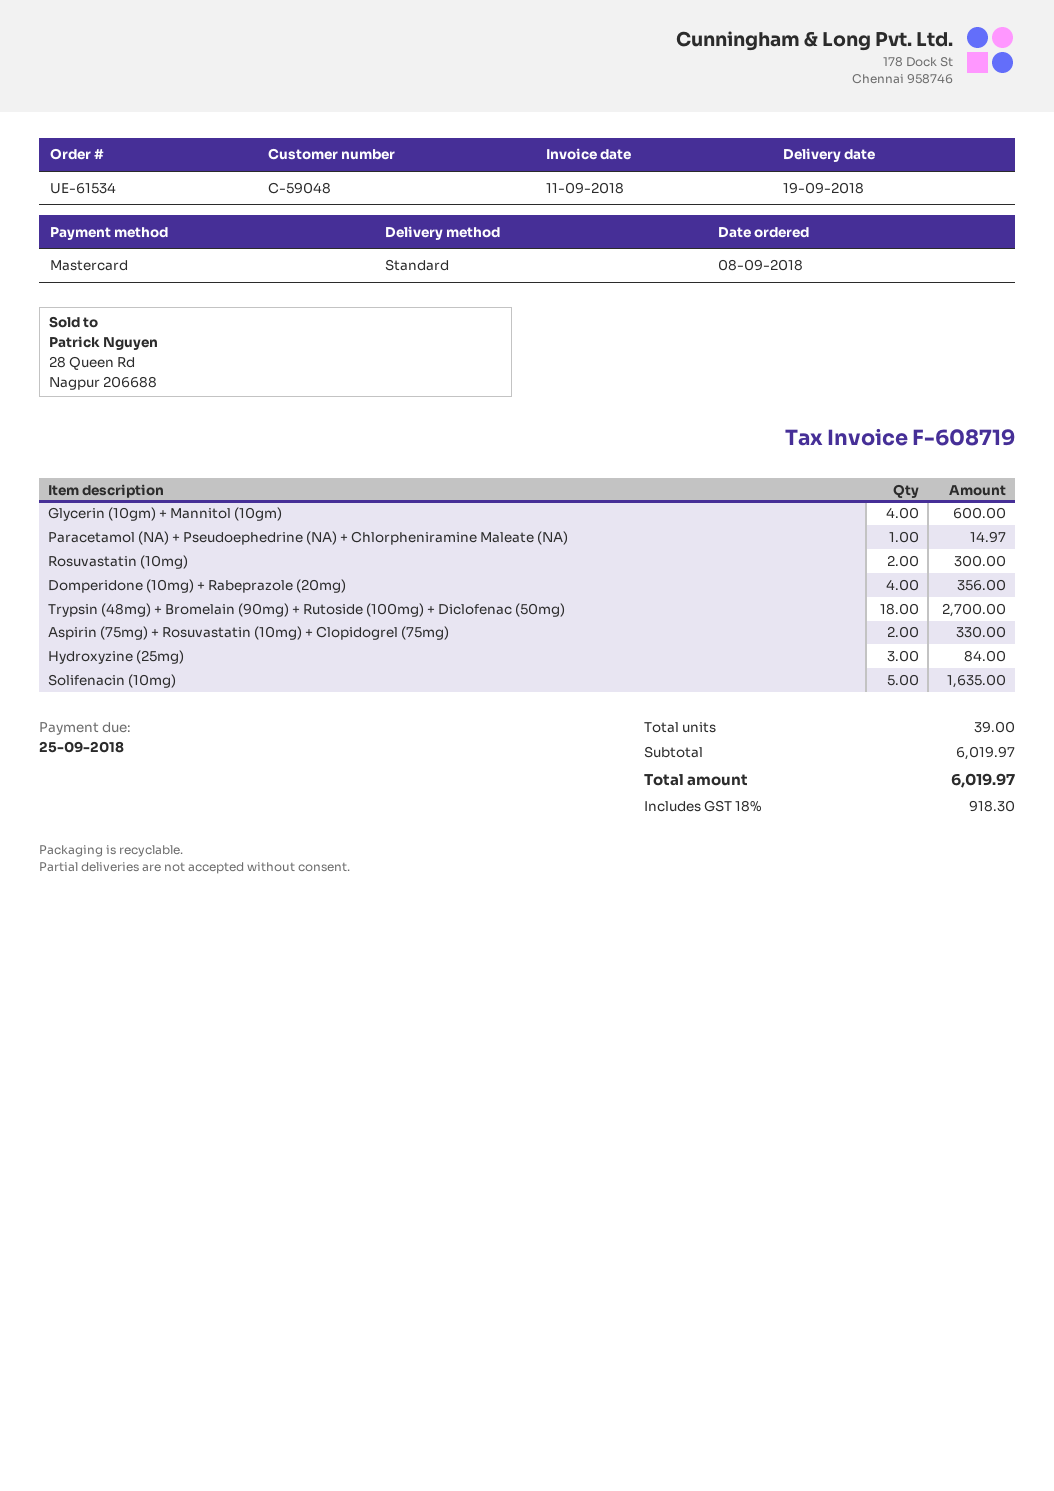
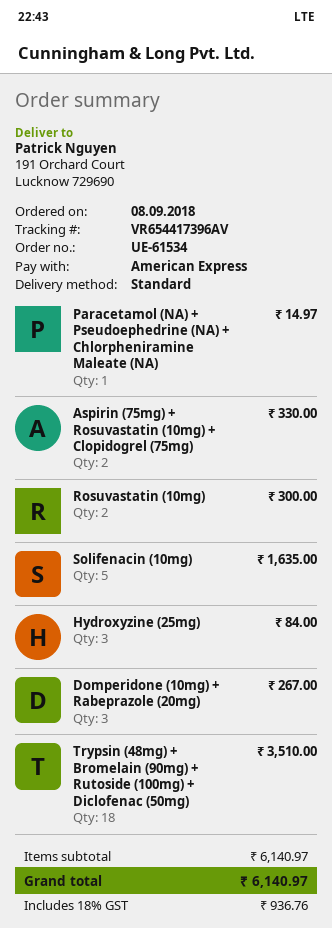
payment method: Mastercard -> American Express
Glycerin (10gm) + Mannitol (10gm): 4 for 600.00 -> none
Domperidone (10mg) + Rabeprazole (20mg): 4 for 356.00 -> 3 for 267.00
Trypsin (48mg) + Bromelain (90mg) + Rutoside (100mg) + Diclofenac (50mg): 18 for 2700.00 -> 18 for 3510.00
subtotal: 6019.97 -> 6140.97
tax: 18% = 918.30 -> 18% = 936.76
total: 6019.97 -> 6140.97

